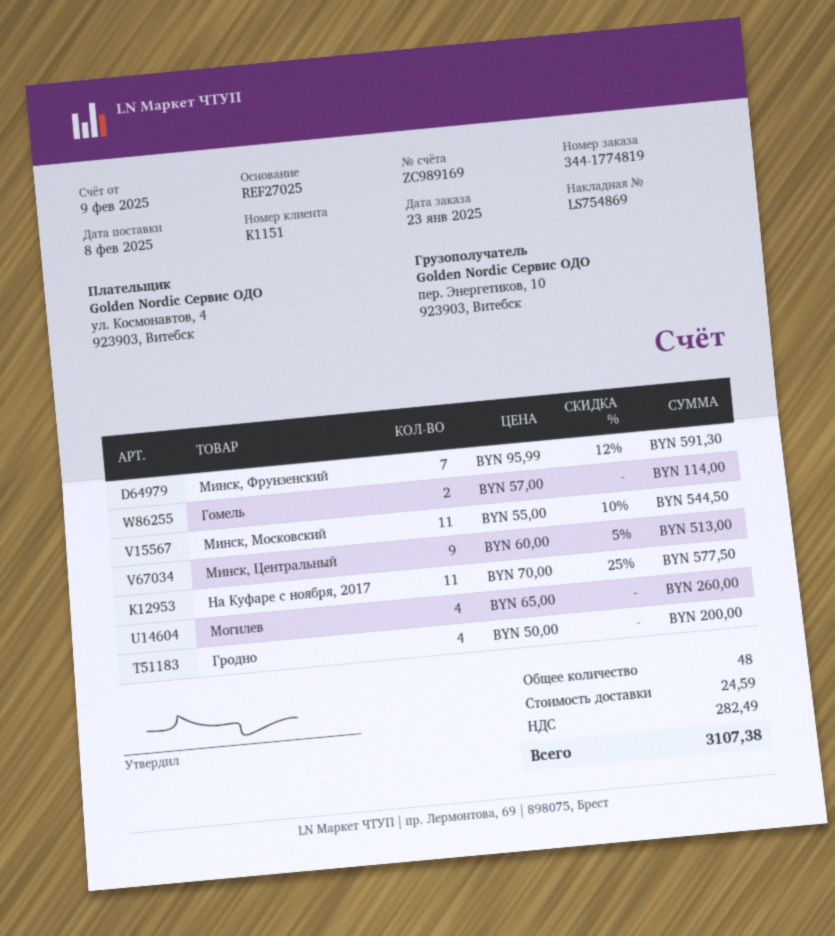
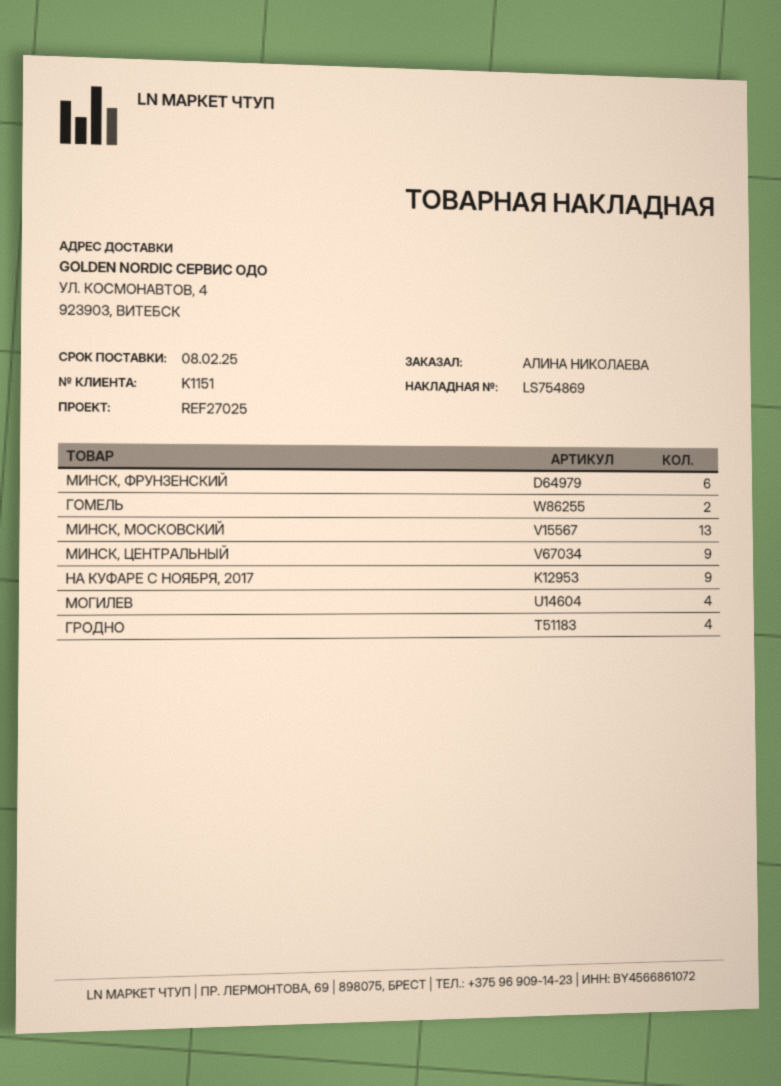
ship to: пер. Энергетиков, 10, 923903, Витебск -> УЛ. КОСМОНАВТОВ, 4, 923903, ВИТЕБСК
Минск, Фрунзенский: 7 -> 6
Минск, Московский: 11 -> 13
На Куфаре с ноября, 2017: 11 -> 9

